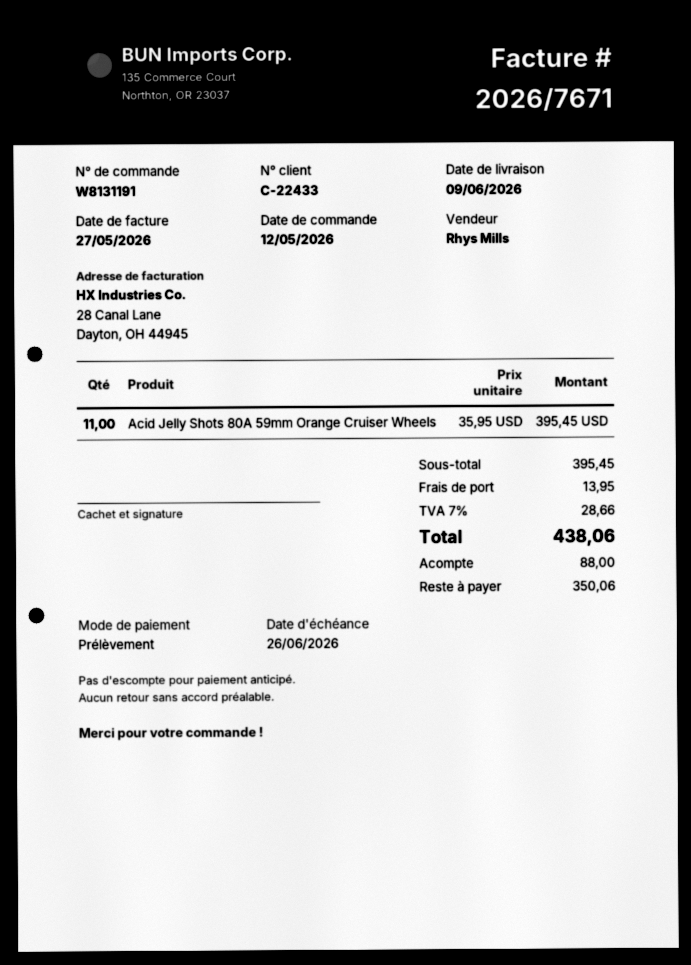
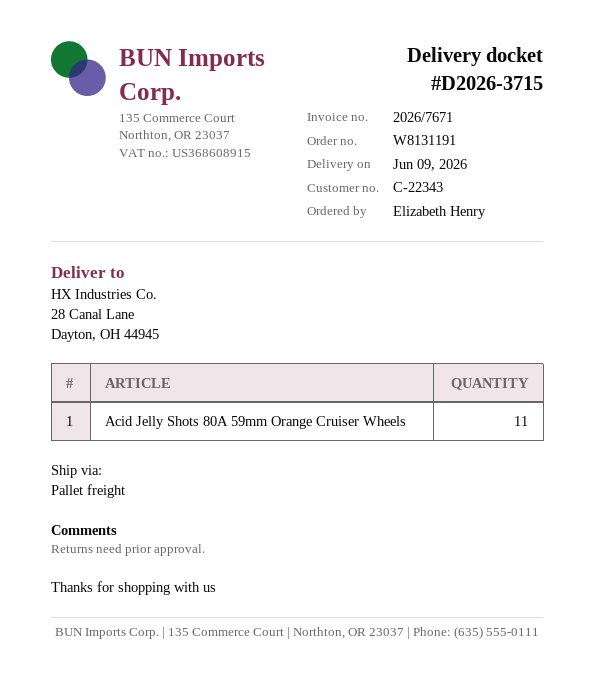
customer number: C-22433 -> C-22343

